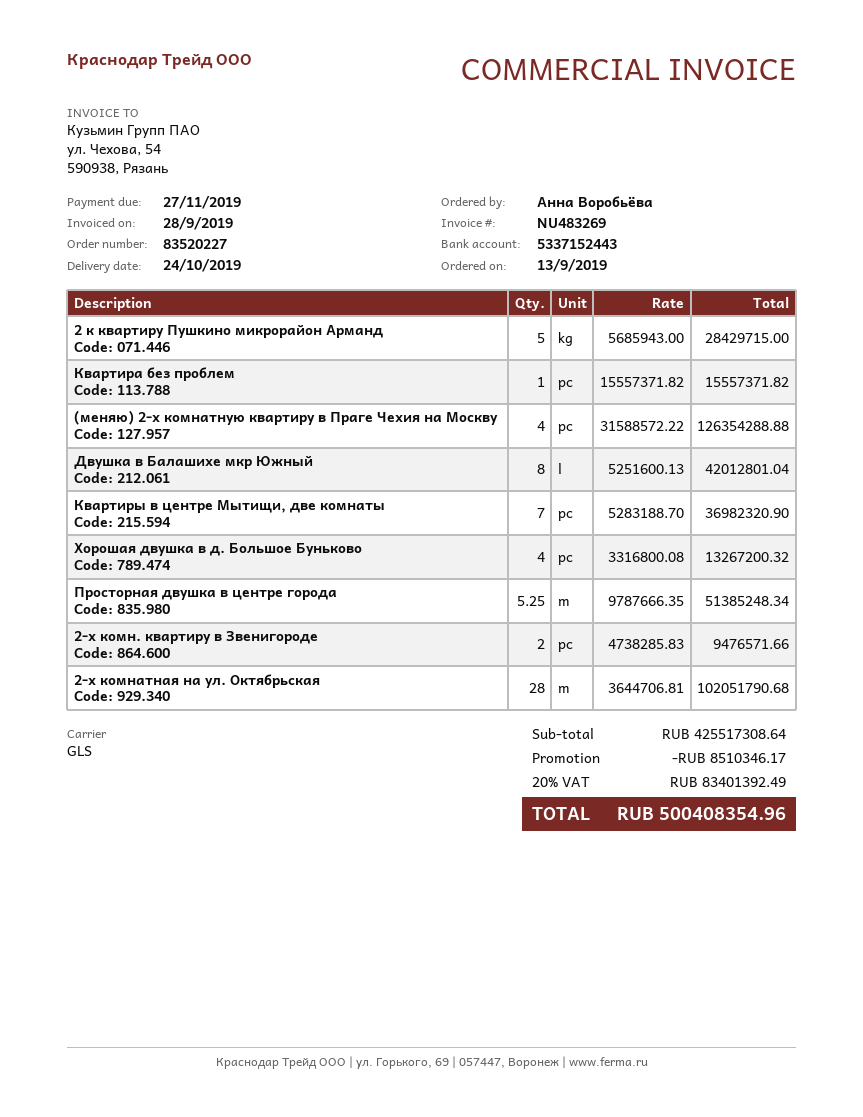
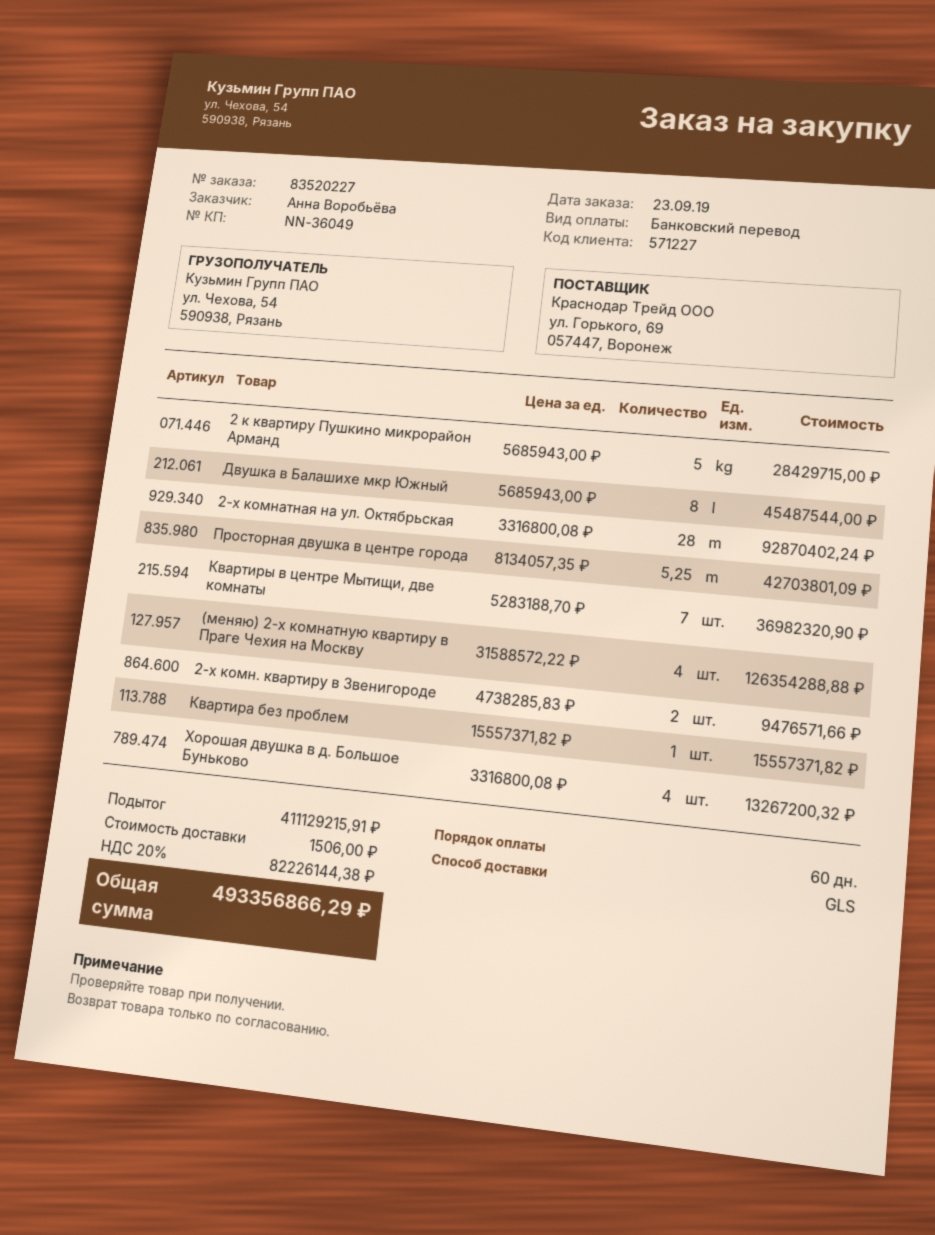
order date: 2019-09-13 -> 2019-09-23
Двушка в Балашихе мкр Южный: 8 x 5251600.13 = 42012801.04 -> 8 x 5685943.00 = 45487544.00
Просторная двушка в центре города: 5.25 x 9787666.35 = 51385248.34 -> 5.25 x 8134057.35 = 42703801.09
2-х комнатная на ул. Октябрьская: 28 x 3644706.81 = 102051790.68 -> 28 x 3316800.08 = 92870402.24
subtotal: 425517308.64 -> 411129215.91
discount: 8510346.17 -> none
shipping: none -> 1506.00
tax: 20% = 83401392.49 -> 20% = 82226144.38
total: 500408354.96 -> 493356866.29

